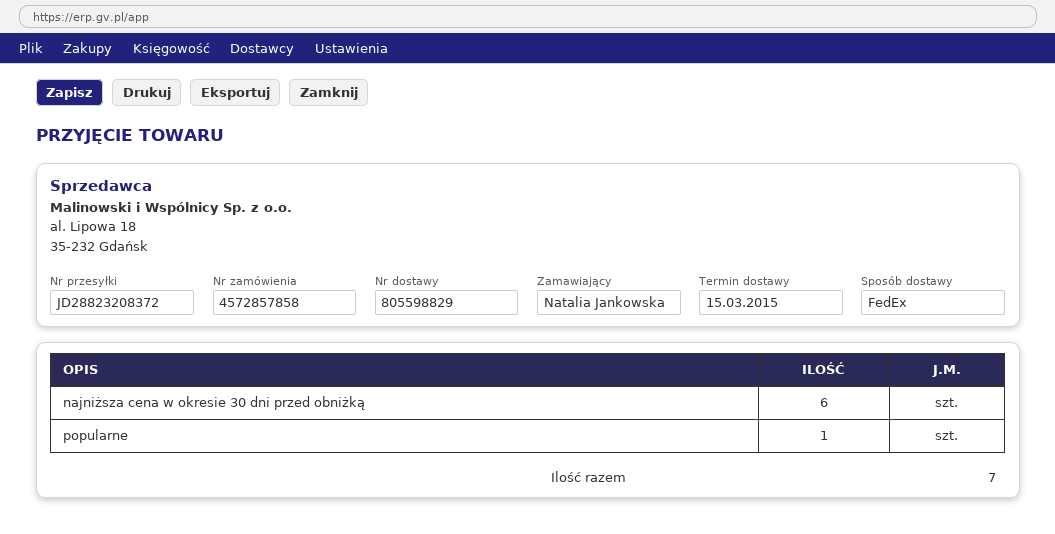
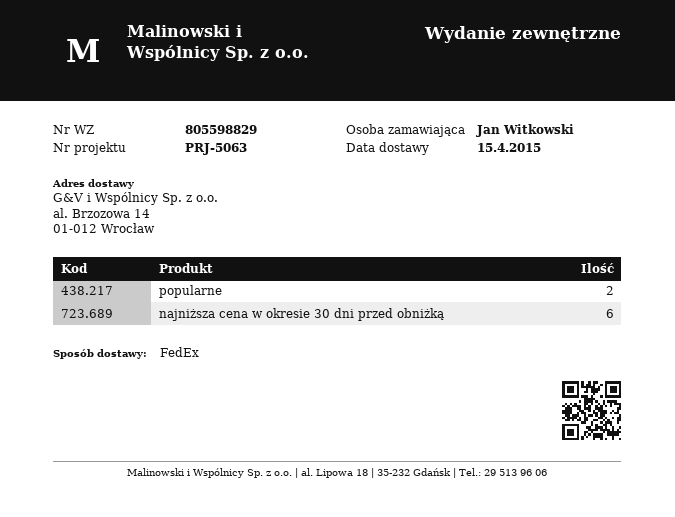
delivery date: 2015-03-15 -> 2015-04-15
ordered by: Natalia Jankowska -> Jan Witkowski
popularne: 1 -> 2

